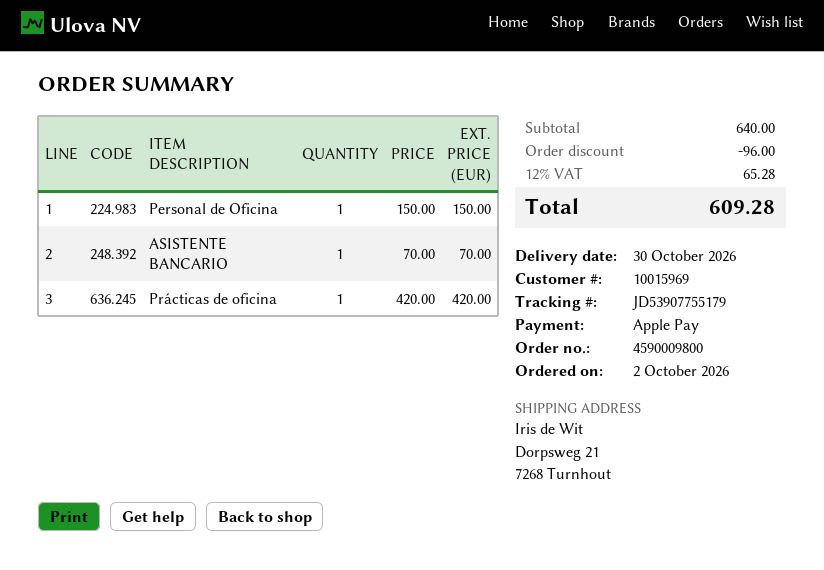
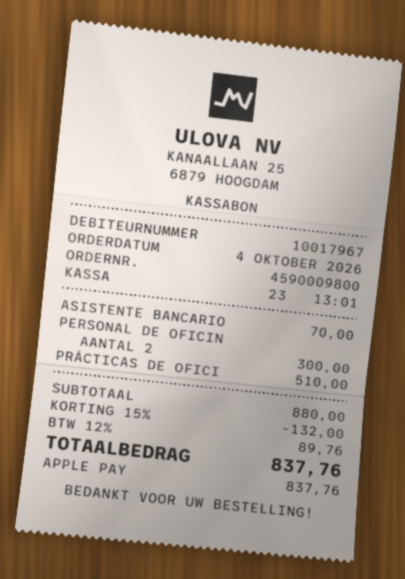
order date: 2026-10-02 -> 2026-10-04
customer number: 10015969 -> 10017967
Personal de Oficina: 1 for 150.00 -> 2 for 300.00
Prácticas de oficina: 1 for 420.00 -> 1 for 510.00
subtotal: 640.00 -> 880.00
discount: 96.00 -> 132.00
tax: 12% = 65.28 -> 12% = 89.76
total: 609.28 -> 837.76

